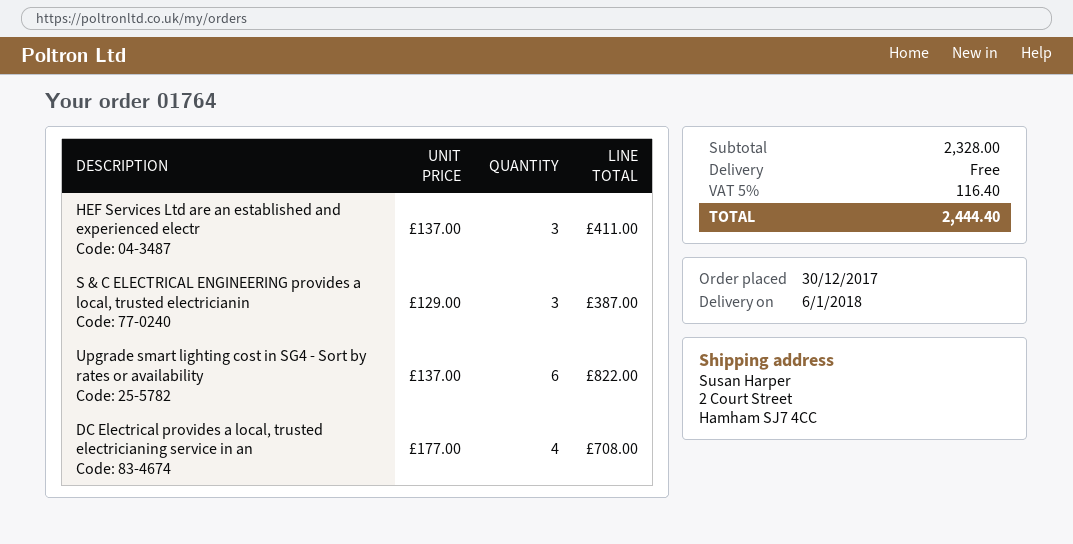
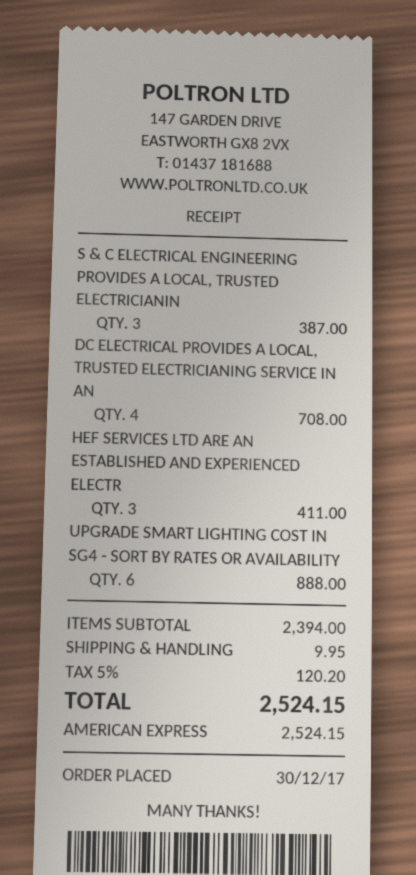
Upgrade smart lighting cost in SG4 - Sort by rates or availability: 6 for 822.00 -> 6 for 888.00
subtotal: 2328.00 -> 2394.00
shipping: 0.00 -> 9.95
tax: 5% = 116.40 -> 5% = 120.20
total: 2444.40 -> 2524.15

